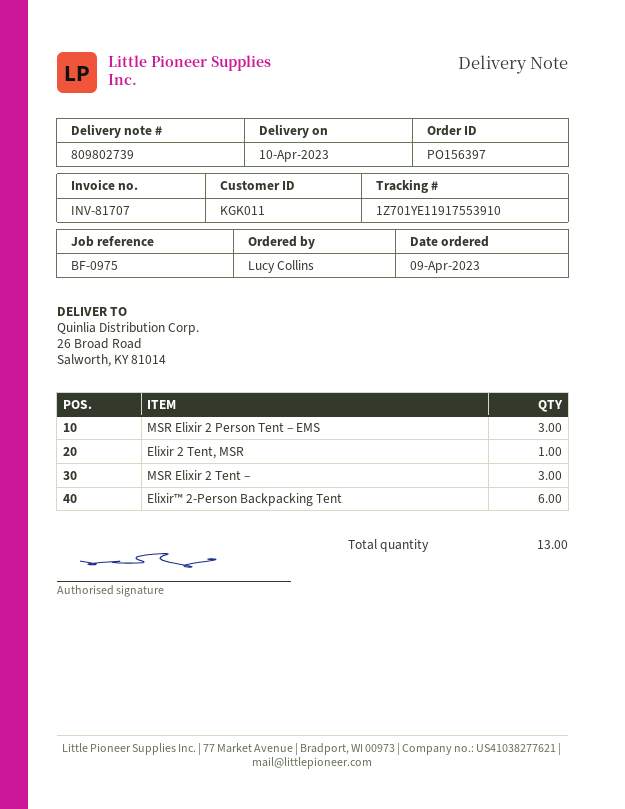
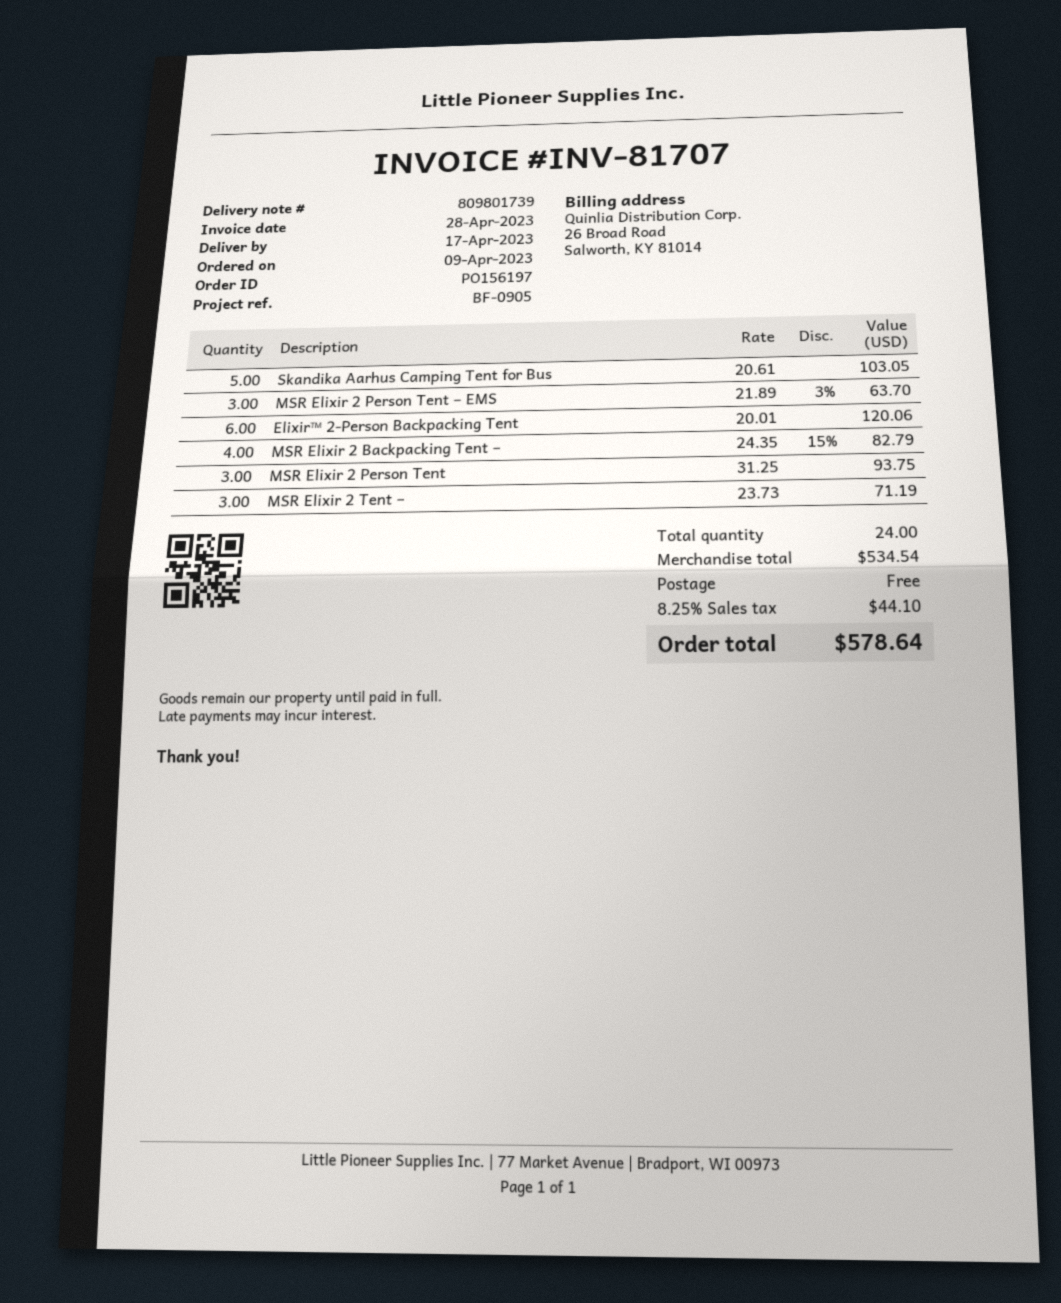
order number: PO156397 -> PO156197
delivery note number: 809802739 -> 809801739
delivery date: 2023-04-10 -> 2023-04-17
reference: BF-0975 -> BF-0905
Elixir 2 Tent, MSR: 1 -> none
Skandika Aarhus Camping Tent for Bus: none -> 5
MSR Elixir 2 Backpacking Tent –: none -> 4
MSR Elixir 2 Person Tent: none -> 3
total quantity: 13 -> 24

